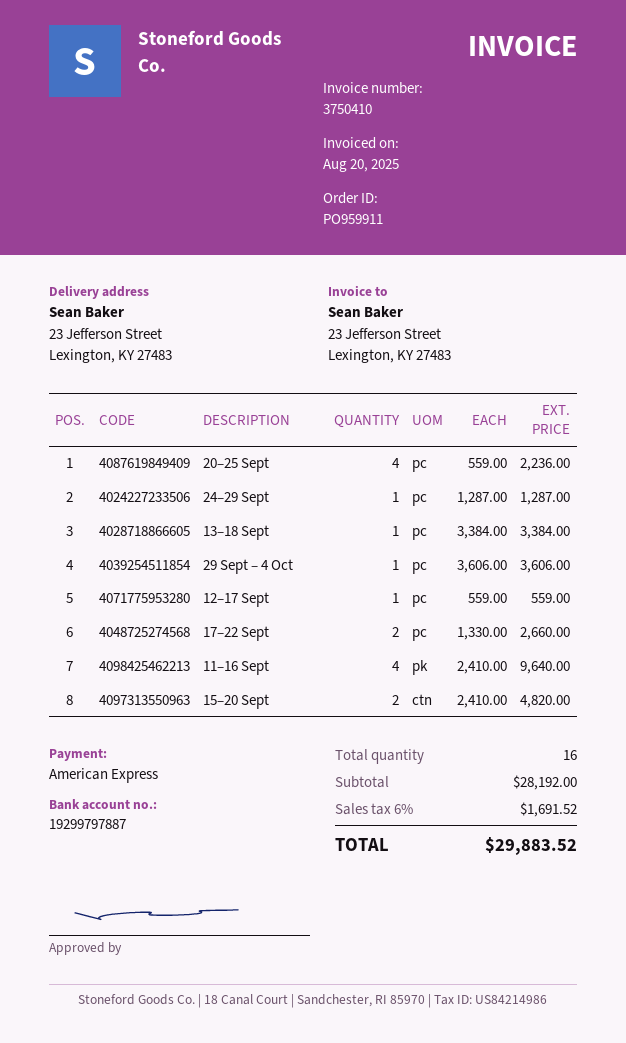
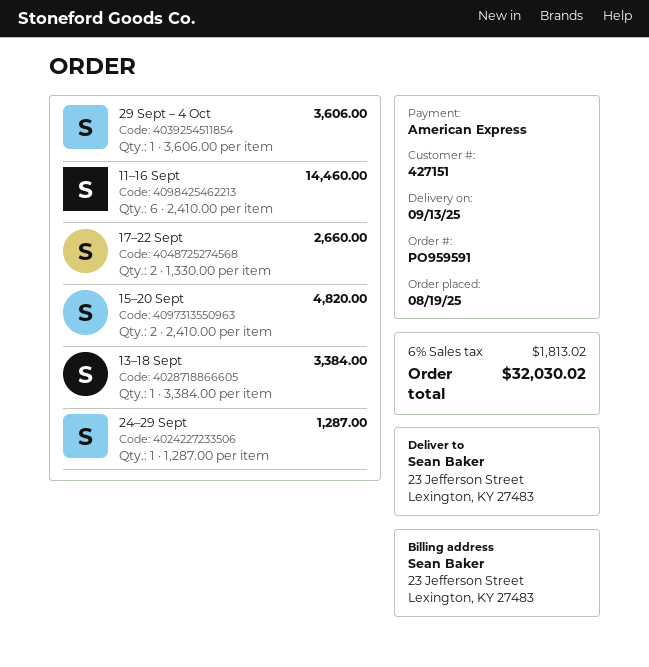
order number: PO959911 -> PO959591
20–25 Sept: 4 x 559.00 = 2236.00 -> none
12–17 Sept: 1 x 559.00 = 559.00 -> none
11–16 Sept: 4 x 2410.00 = 9640.00 -> 6 x 2410.00 = 14460.00
tax: 6% = 1691.52 -> 6% = 1813.02
total: 29883.52 -> 32030.02

